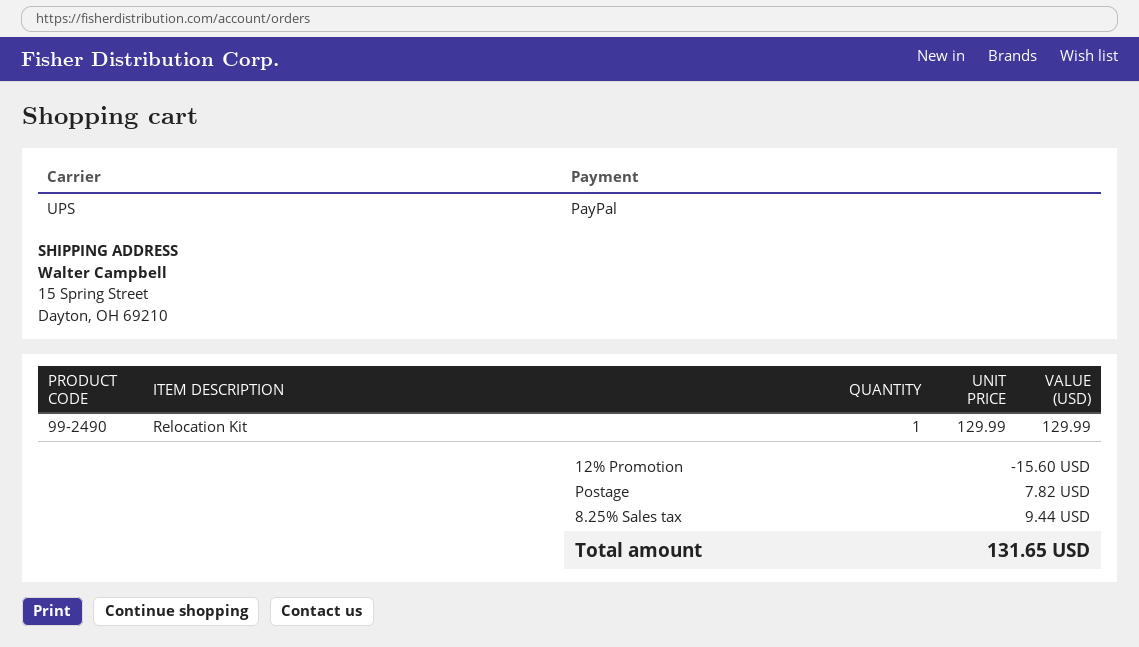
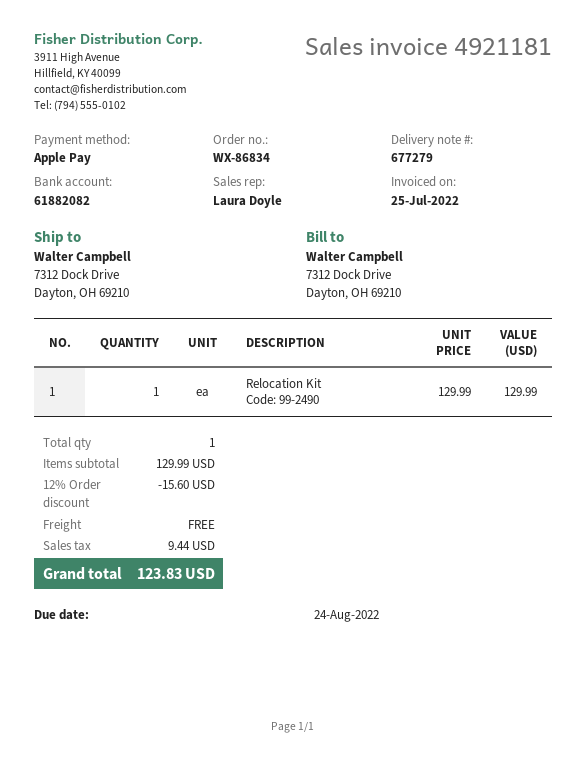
payment method: PayPal -> Apple Pay
ship to: 15 Spring Street, Dayton, OH 69210 -> 7312 Dock Drive, Dayton, OH 69210
shipping: 7.82 -> 0.00
total: 131.65 -> 123.83

